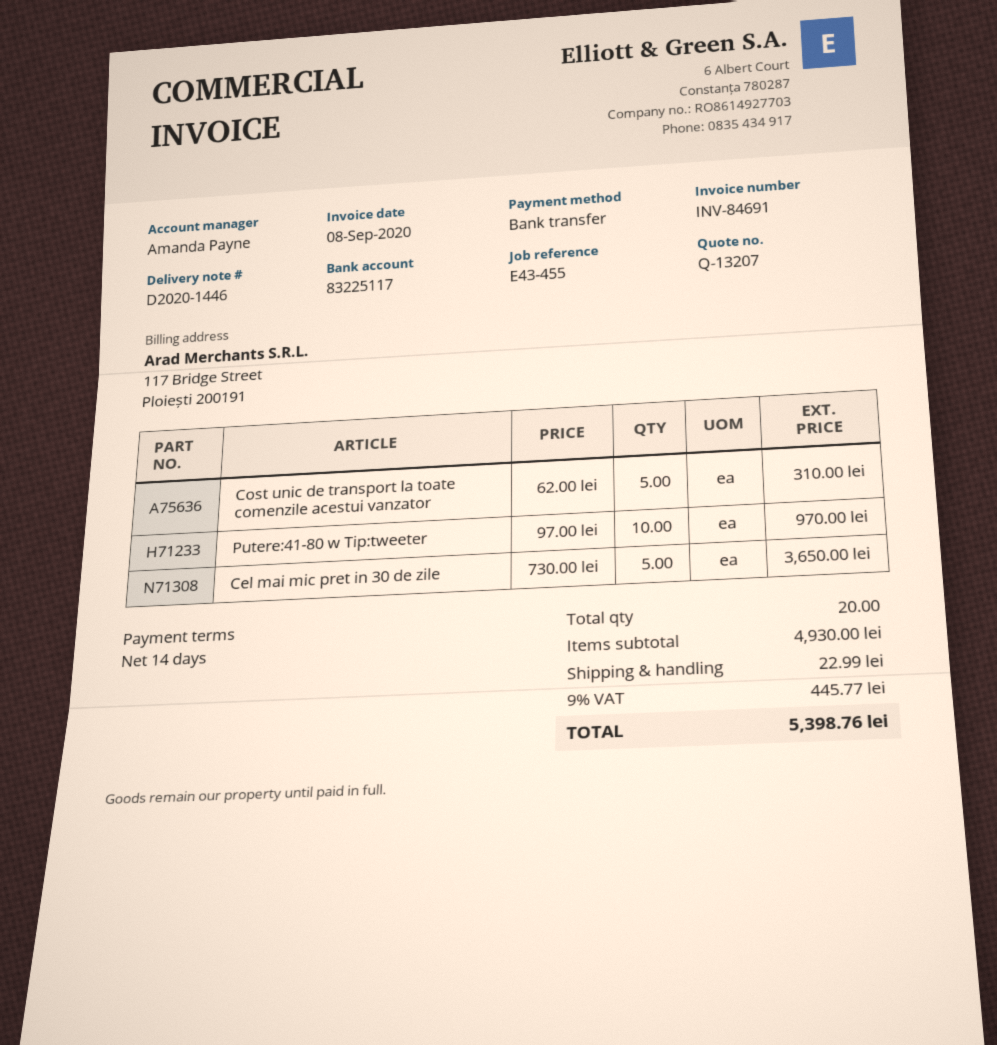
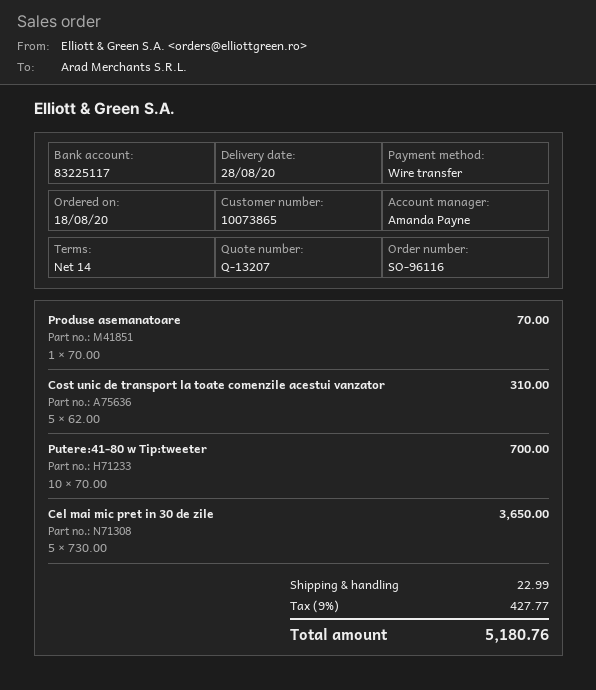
Putere:41-80 w Tip:tweeter: 10 x 97.00 = 970.00 -> 10 x 70.00 = 700.00
Produse asemanatoare: none -> 1 x 70.00 = 70.00
tax: 9% = 445.77 -> 9% = 427.77
total: 5398.76 -> 5180.76

